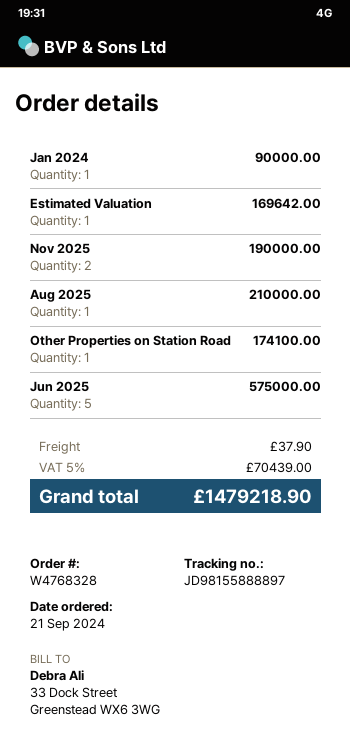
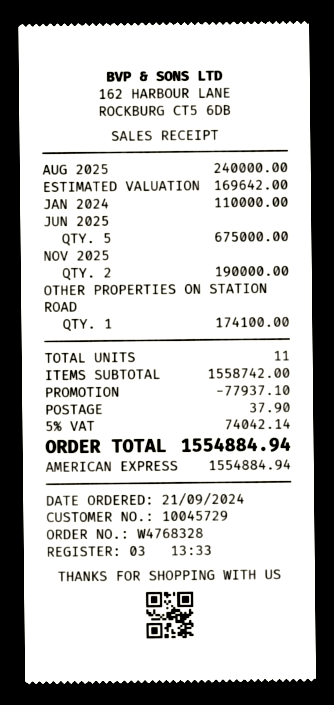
Jan 2024: 1 for 90000.00 -> 1 for 110000.00
Aug 2025: 1 for 210000.00 -> 1 for 240000.00
Jun 2025: 5 for 575000.00 -> 5 for 675000.00
discount: none -> 77937.10
tax: 5% = 70439.00 -> 5% = 74042.14
total: 1479218.90 -> 1554884.94

